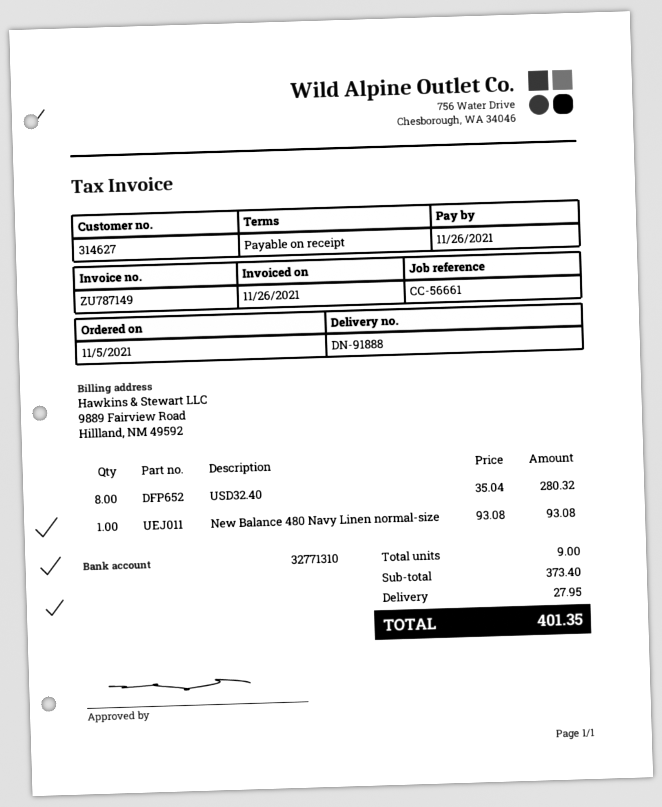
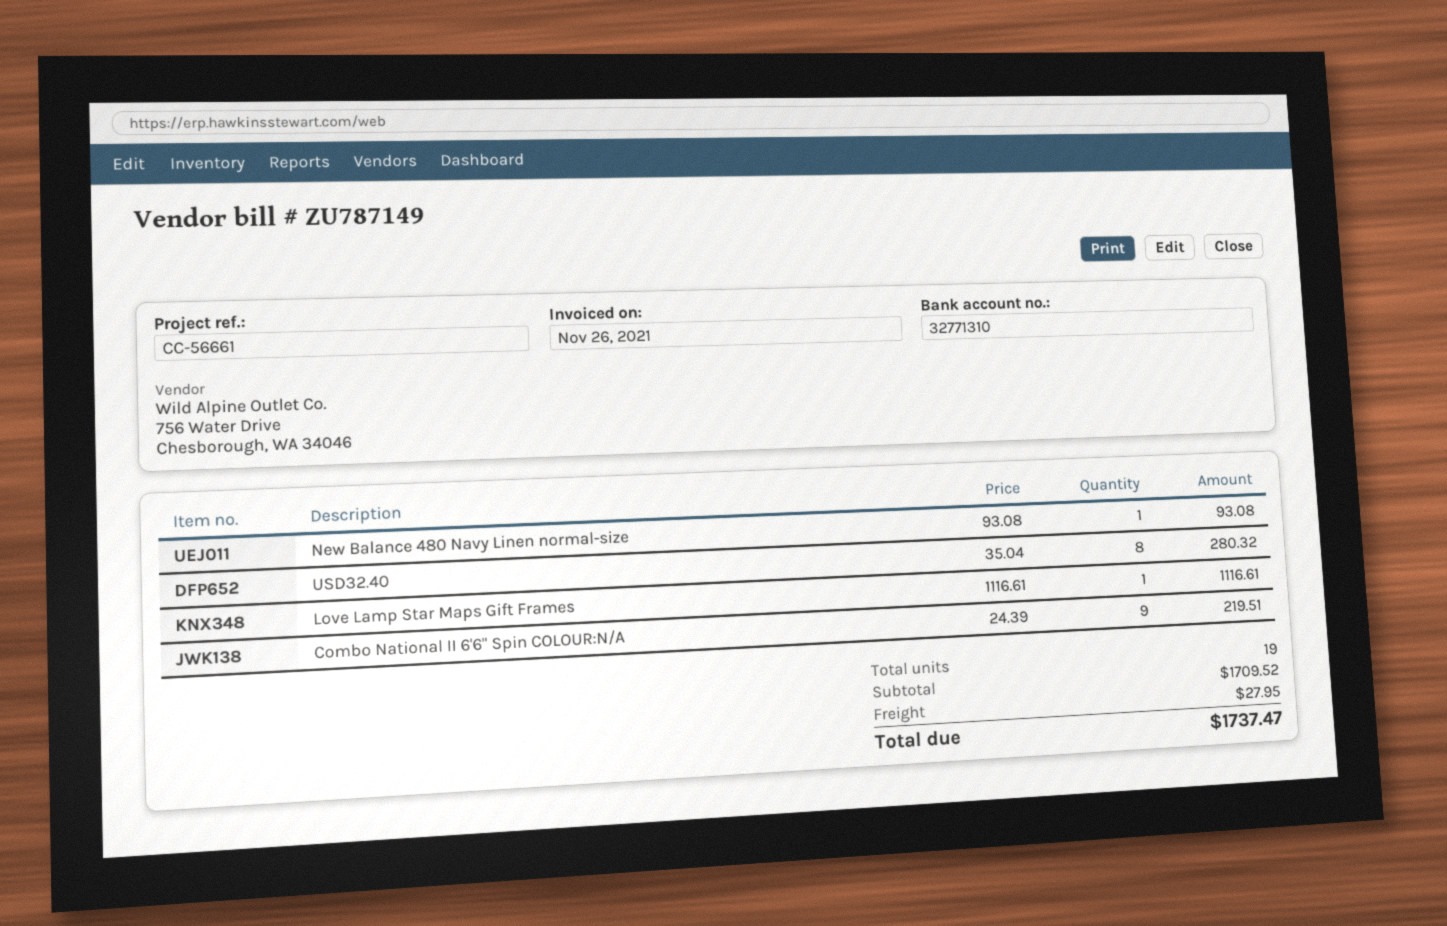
Love Lamp Star Maps Gift Frames: none -> 1 x 1116.61 = 1116.61
Combo National II 6'6" Spin COLOUR:N/A: none -> 9 x 24.39 = 219.51
total quantity: 9 -> 19
subtotal: 373.40 -> 1709.52
total: 401.35 -> 1737.47

